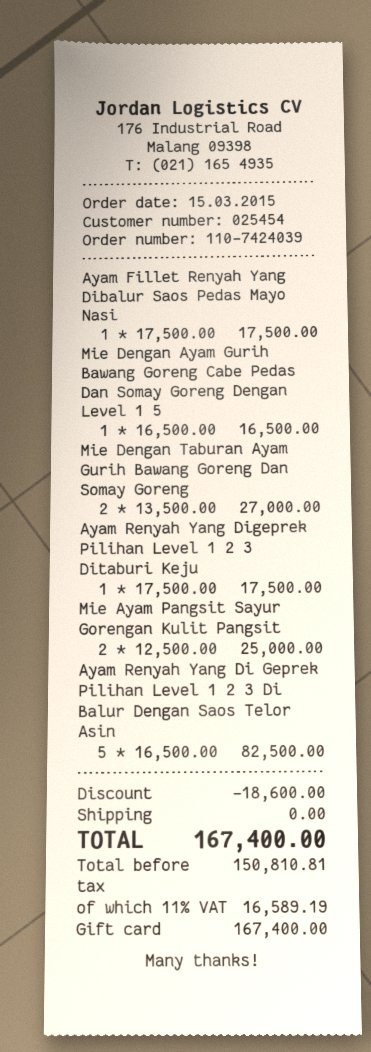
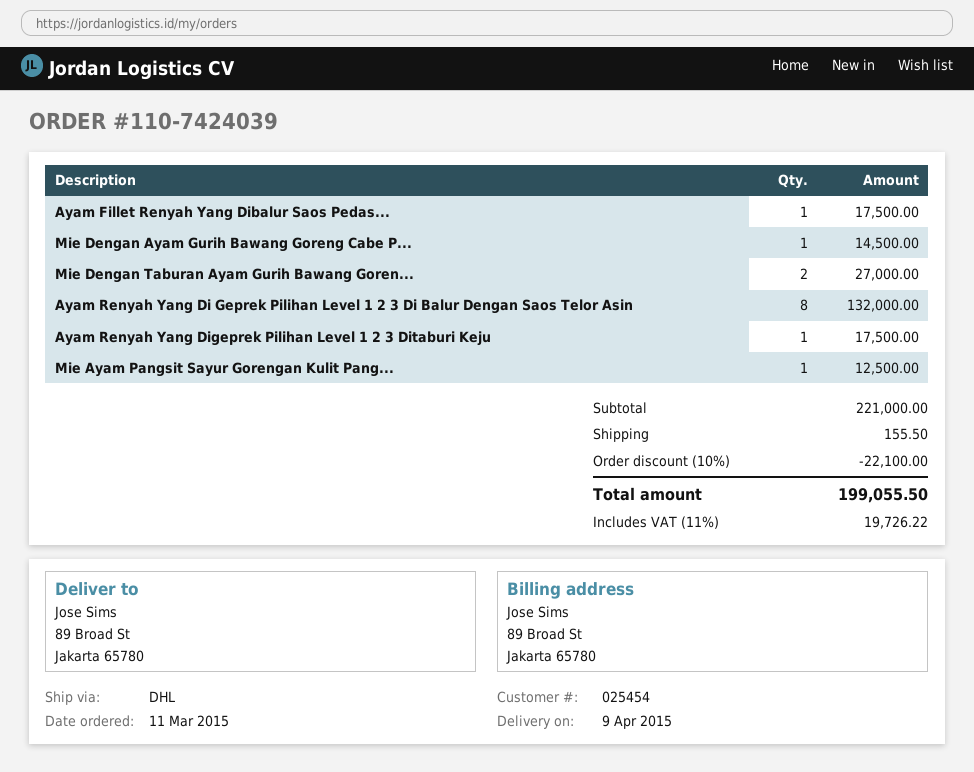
order date: 2015-03-15 -> 2015-03-11
Mie Dengan Ayam Gurih Bawang Goreng Cabe Pedas Dan Somay Goreng Dengan Level 1 5: 1 for 16500.00 -> 1 for 14500.00
Mie Ayam Pangsit Sayur Gorengan Kulit Pangsit: 2 for 25000.00 -> 1 for 12500.00
Ayam Renyah Yang Di Geprek Pilihan Level 1 2 3 Di Balur Dengan Saos Telor Asin: 5 for 82500.00 -> 8 for 132000.00
discount: 18600.00 -> 22100.00
shipping: 0.00 -> 155.50
tax: 11% = 16589.19 -> 11% = 19726.22
total: 167400.00 -> 199055.50

